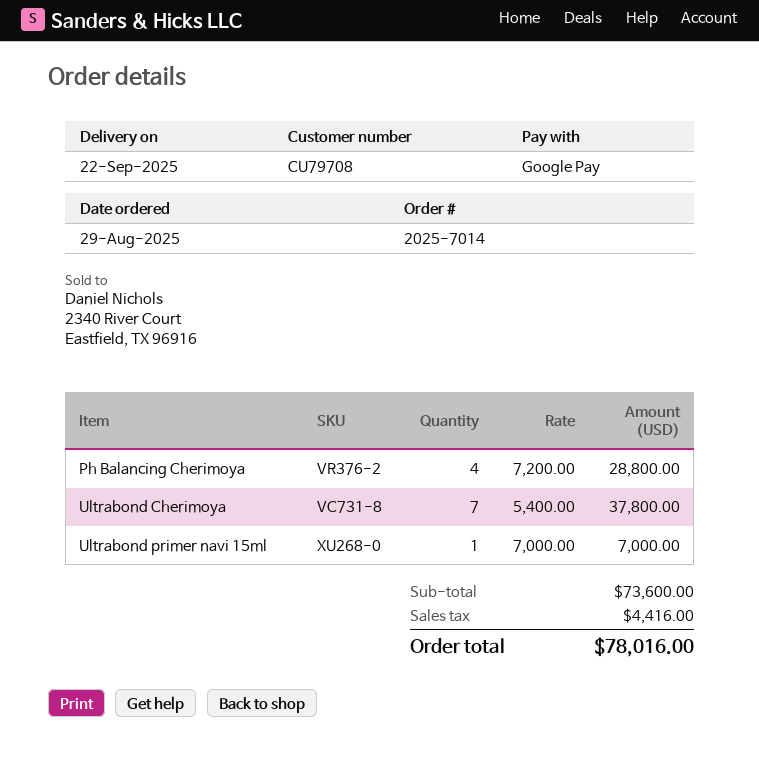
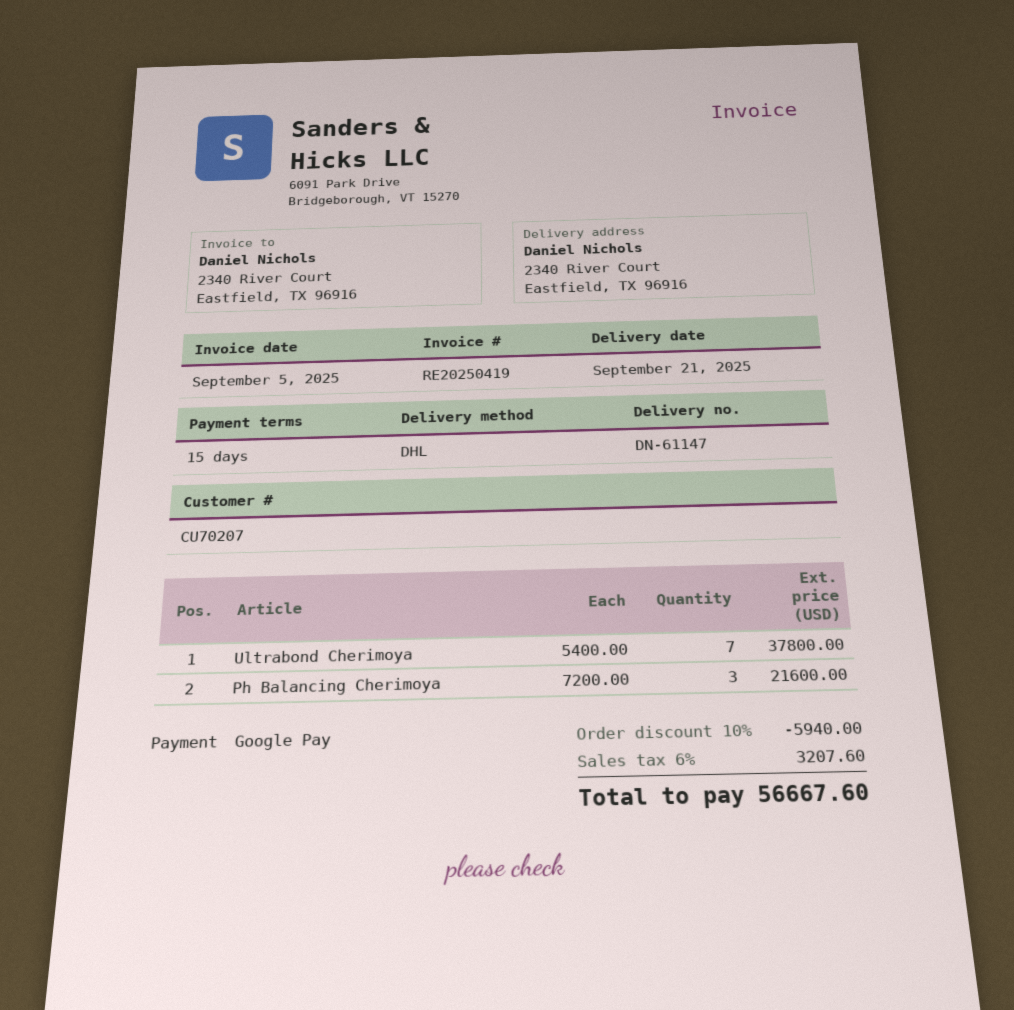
delivery date: 2025-09-22 -> 2025-09-21
customer number: CU79708 -> CU70207
Ph Balancing Cherimoya: 4 x 7200.00 = 28800.00 -> 3 x 7200.00 = 21600.00
Ultrabond primer navi 15ml: 1 x 7000.00 = 7000.00 -> none
discount: none -> 10% = 5940.00
tax: 4416.00 -> 3207.60
total: 78016.00 -> 56667.60

